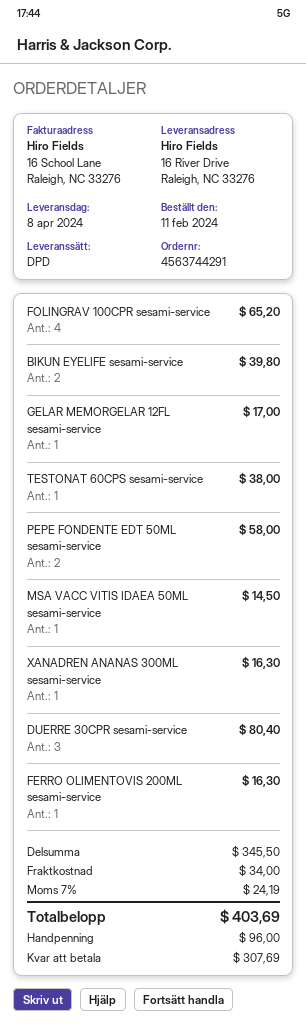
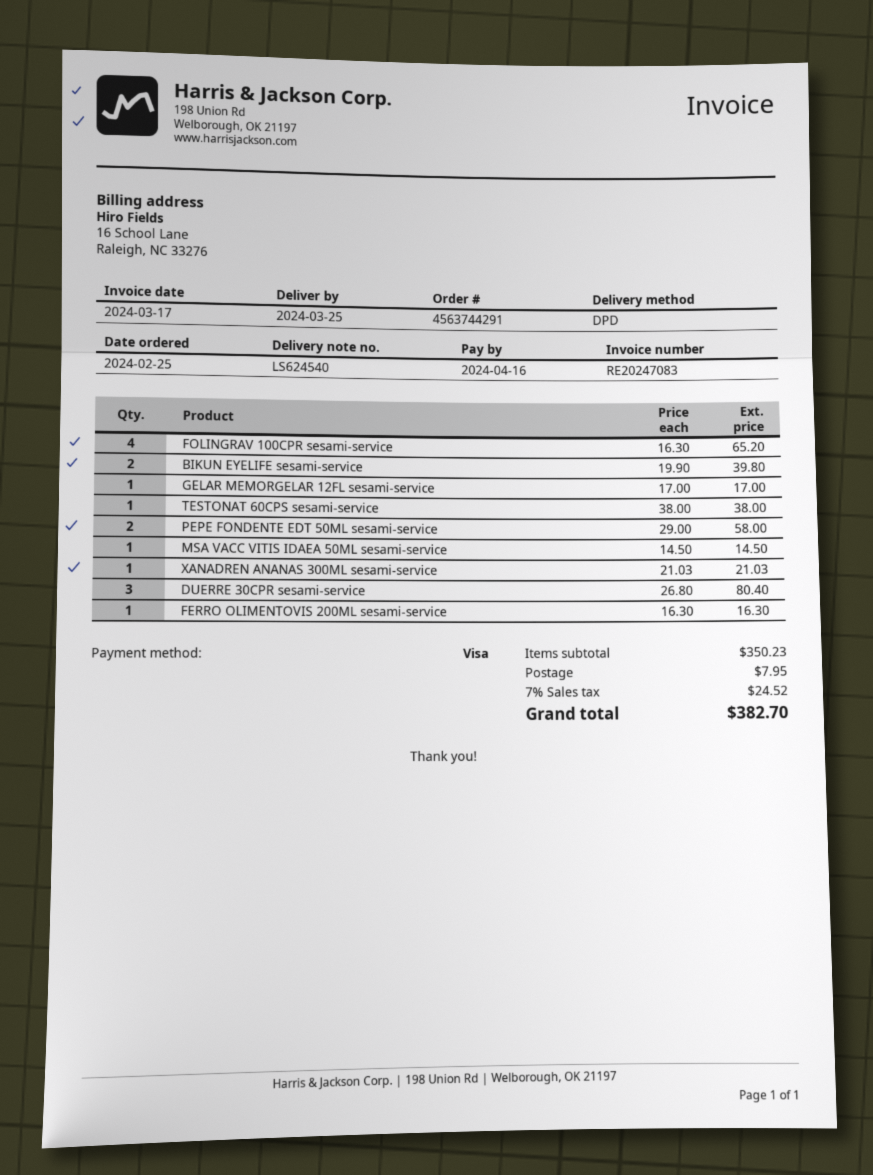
order date: 2024-02-11 -> 2024-02-25
delivery date: 2024-04-08 -> 2024-03-25
XANADREN ANANAS 300ML sesami-service: 1 for 16.30 -> 1 for 21.03
subtotal: 345.50 -> 350.23
shipping: 34.00 -> 7.95
tax: 7% = 24.19 -> 7% = 24.52
total: 403.69 -> 382.70

